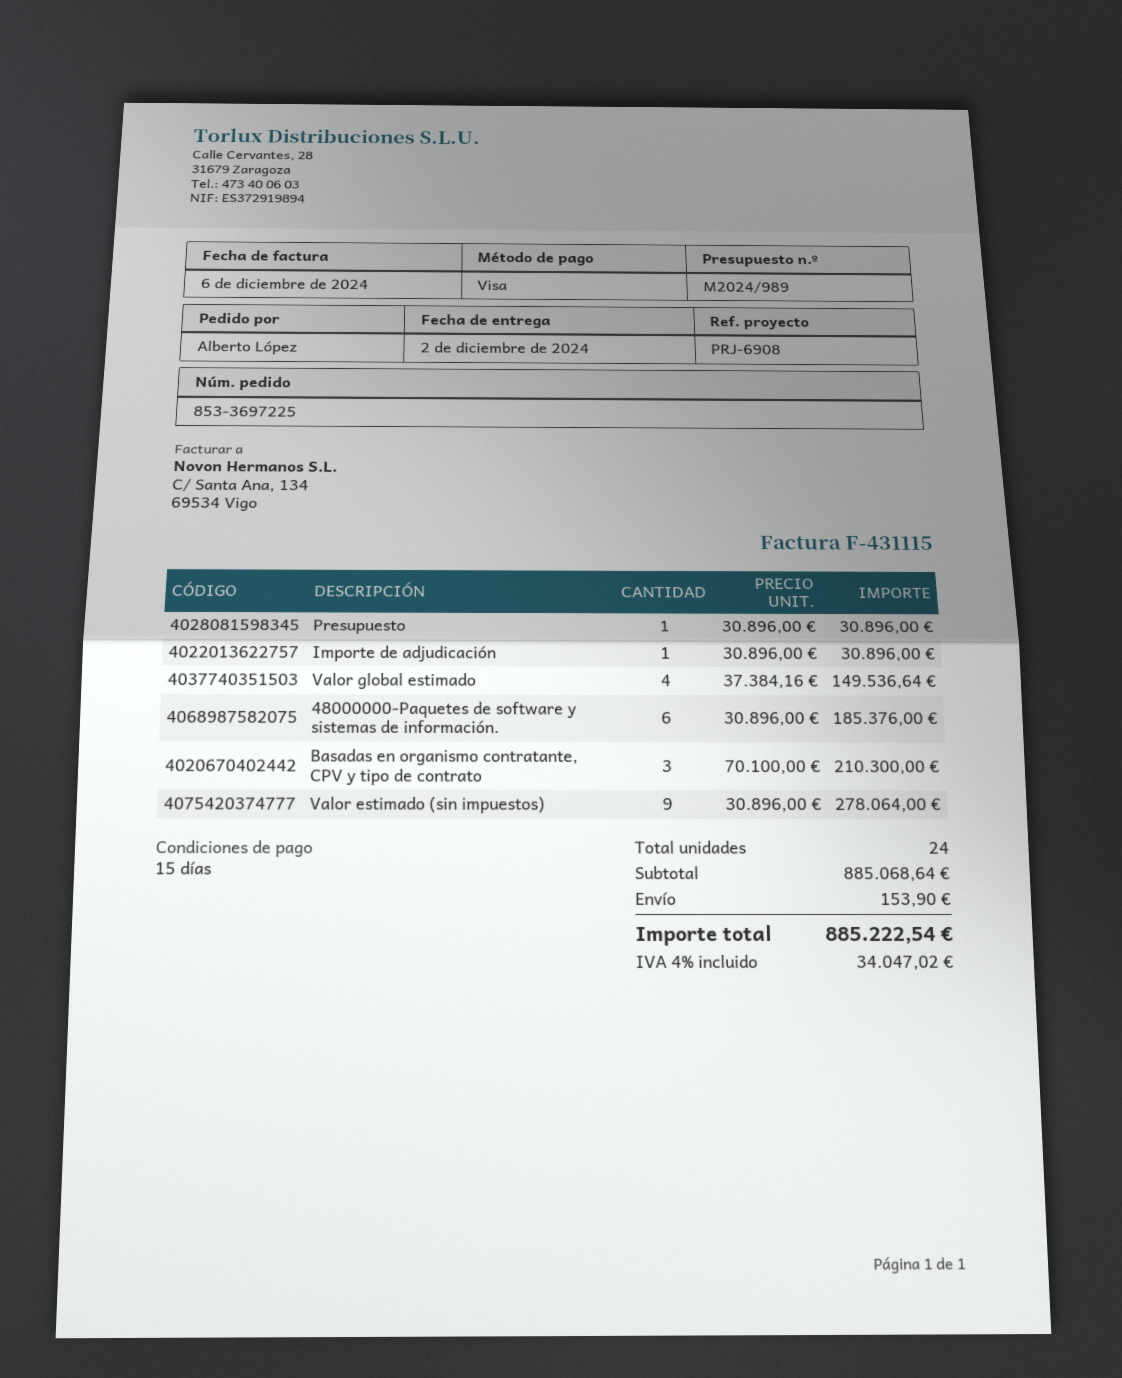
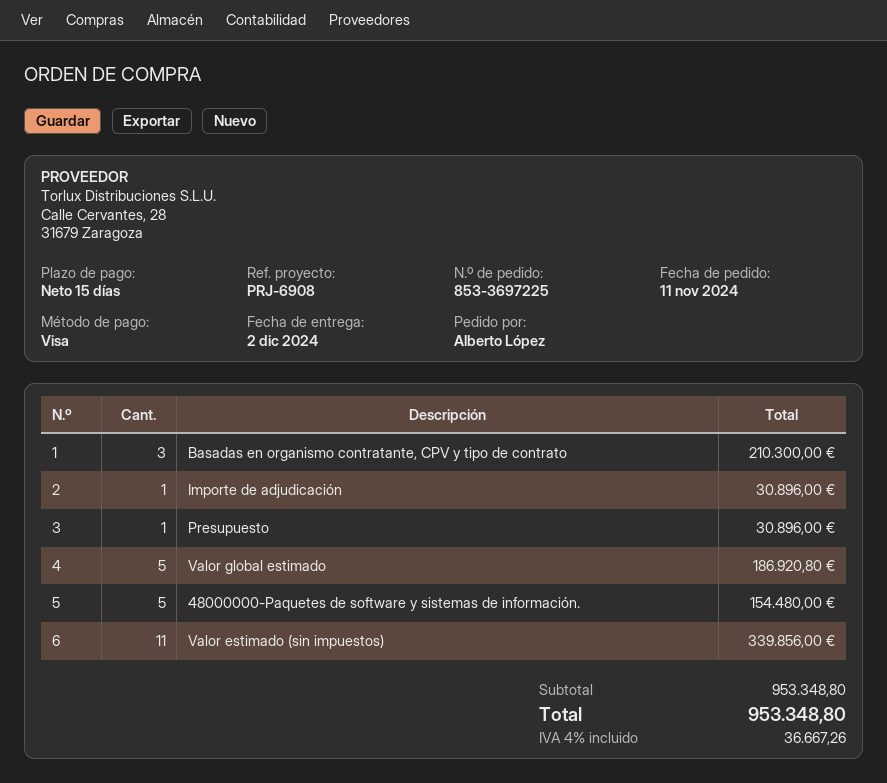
Valor global estimado: 4 for 149536.64 -> 5 for 186920.80
48000000-Paquetes de software y sistemas de información.: 6 for 185376.00 -> 5 for 154480.00
Valor estimado (sin impuestos): 9 for 278064.00 -> 11 for 339856.00
subtotal: 885068.64 -> 953348.80
shipping: 153.90 -> none
tax: 4% = 34047.02 -> 4% = 36667.26
total: 885222.54 -> 953348.80

